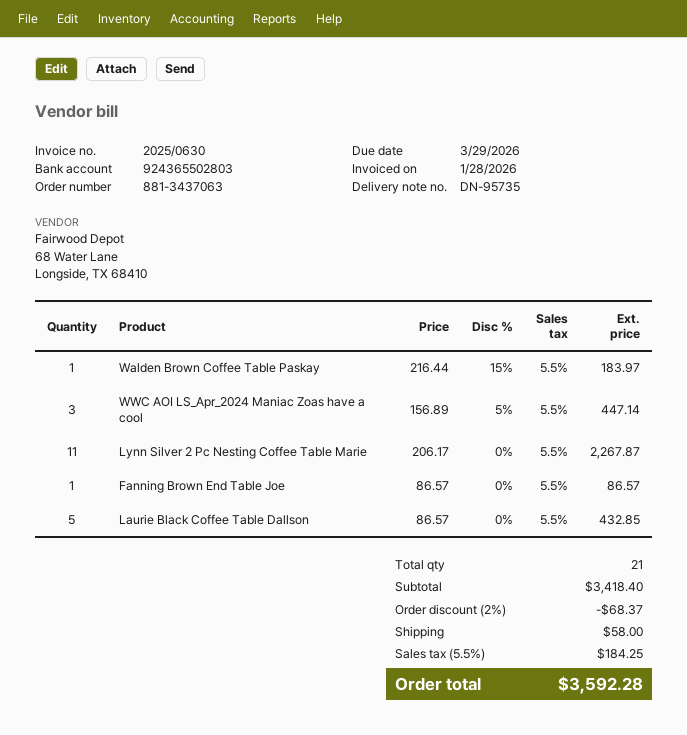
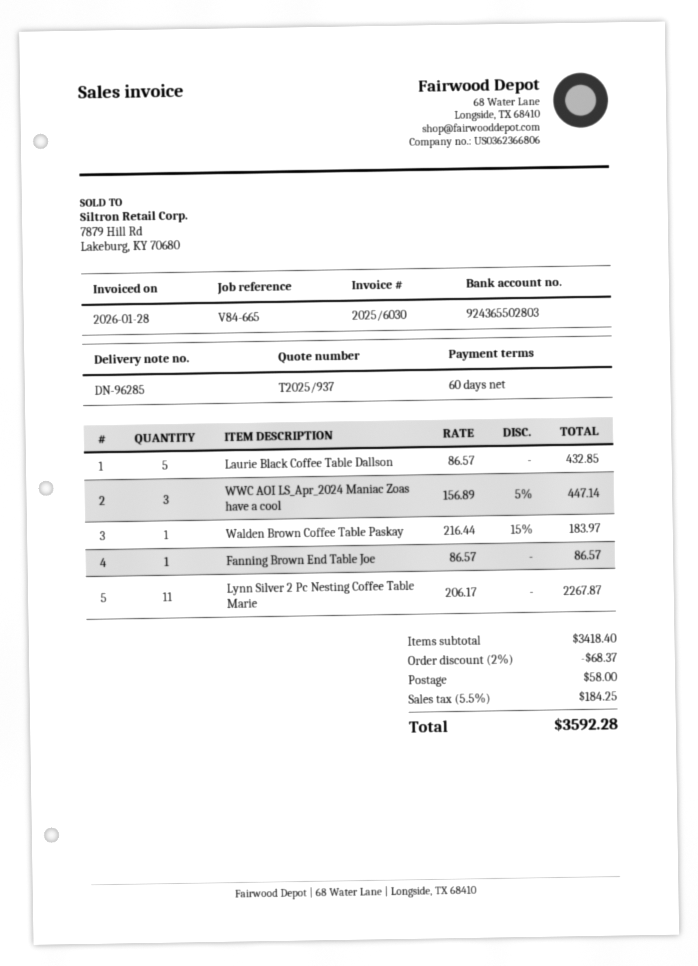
delivery note number: DN-95735 -> DN-96285
invoice number: 2025/0630 -> 2025/6030

